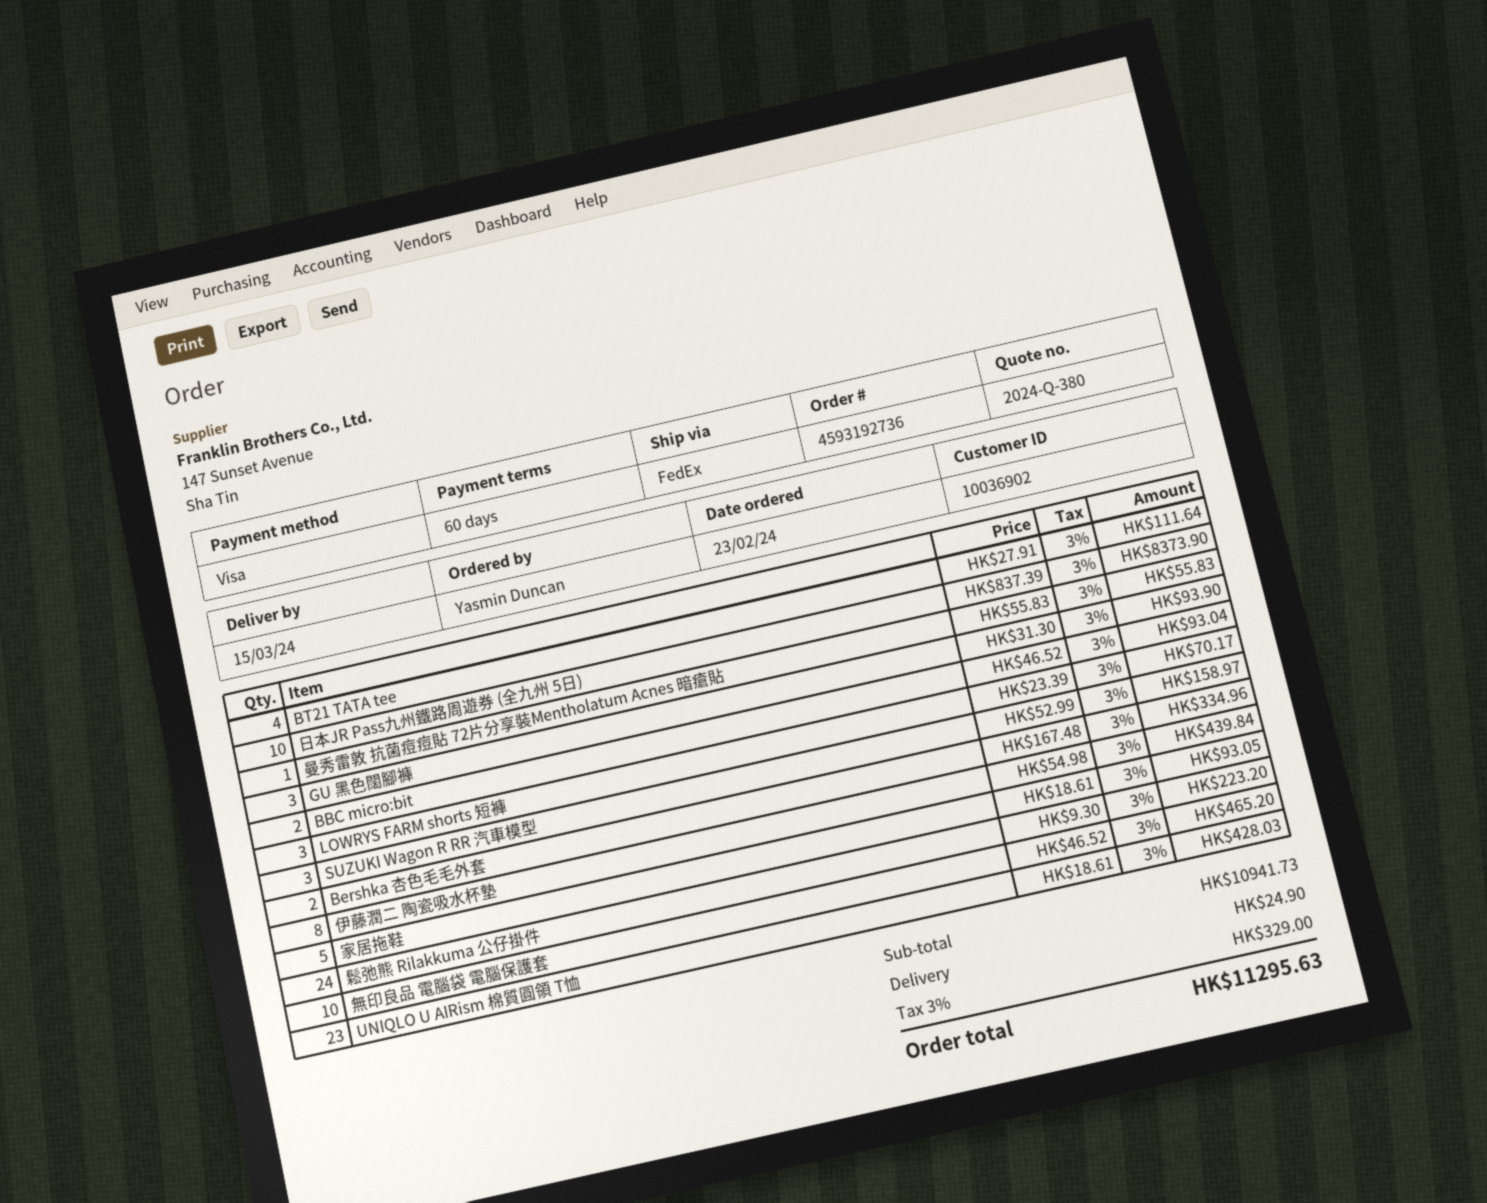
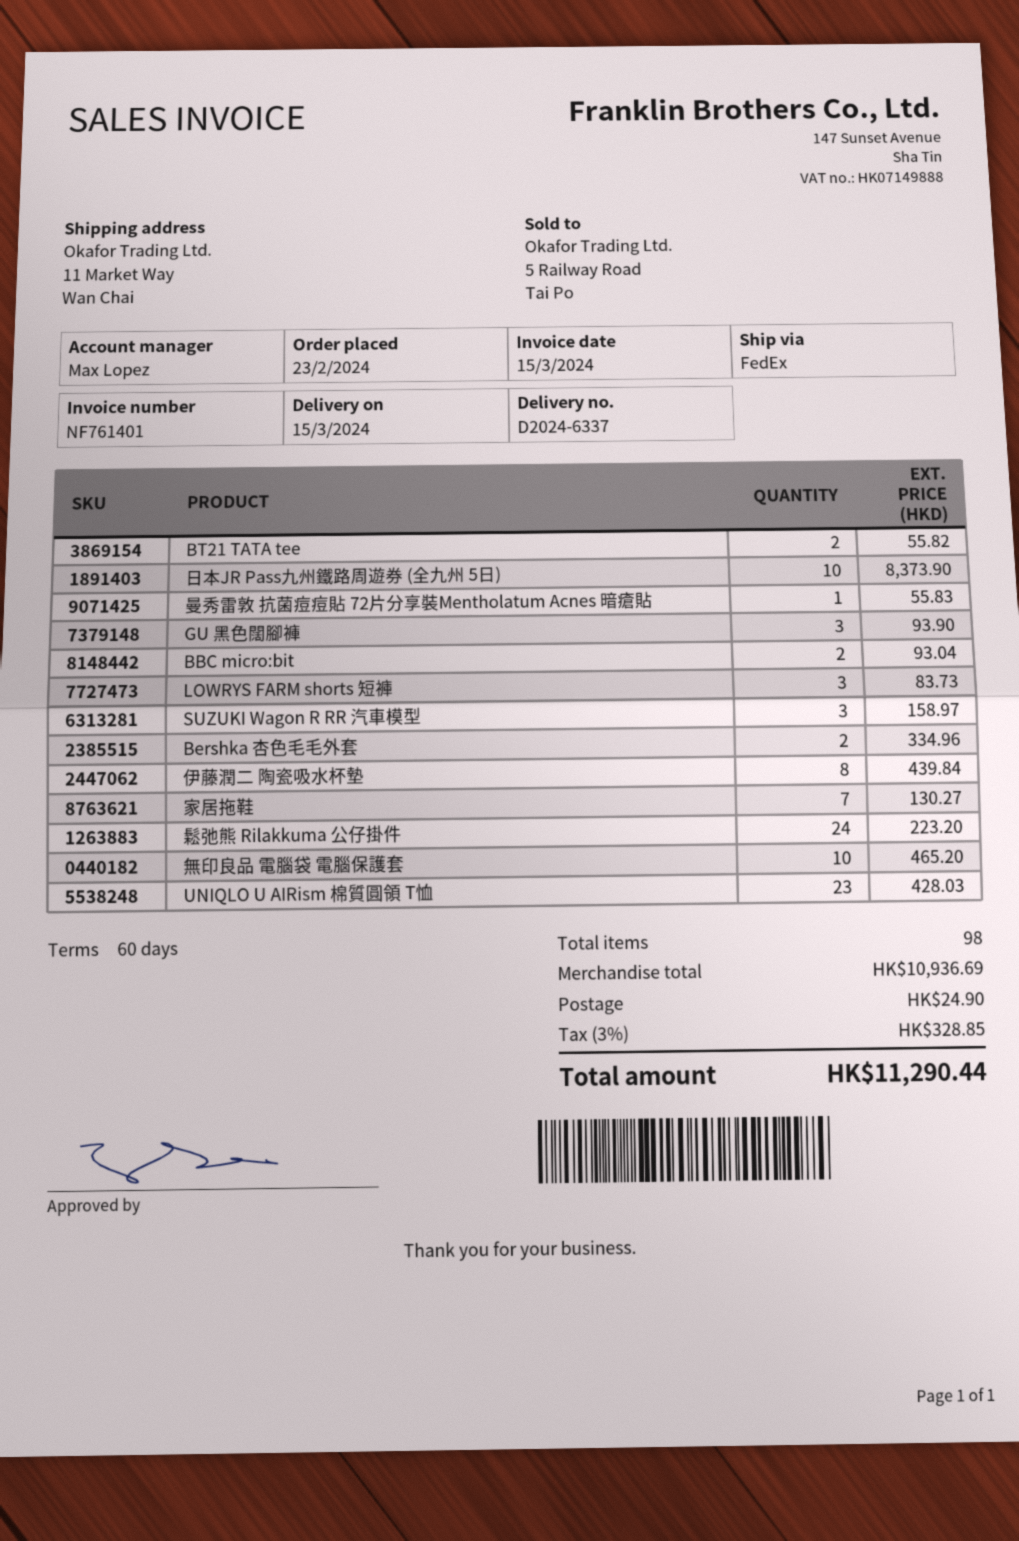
BT21 TATA tee: 4 for 111.64 -> 2 for 55.82
LOWRYS FARM shorts 短褲: 3 for 70.17 -> 3 for 83.73
家居拖鞋: 5 for 93.05 -> 7 for 130.27
subtotal: 10941.73 -> 10936.69
tax: 3% = 329.00 -> 3% = 328.85
total: 11295.63 -> 11290.44

